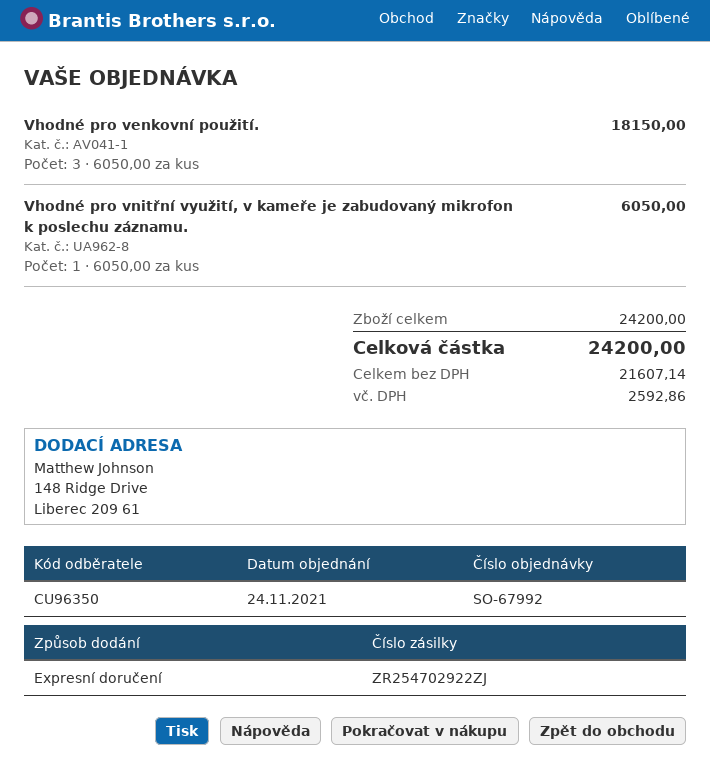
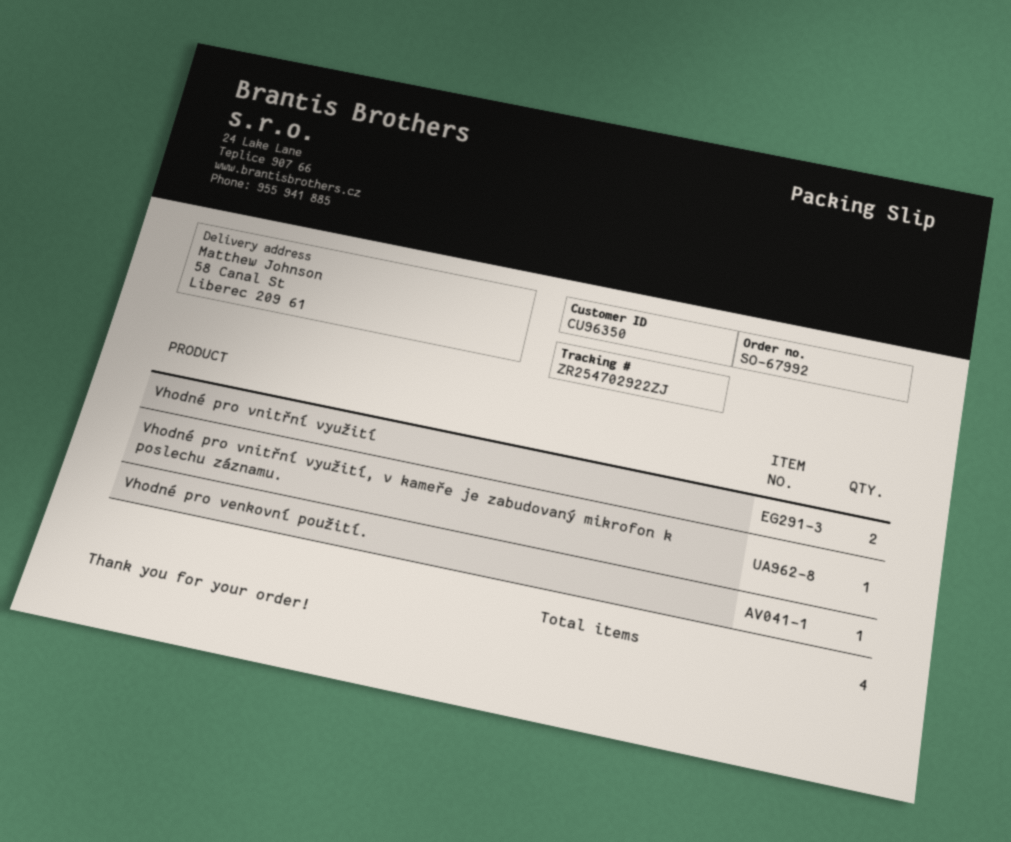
ship to: 148 Ridge Drive, Liberec 209 61 -> 58 Canal St, Liberec 209 61
Vhodné pro venkovní použití.: 3 -> 1
Vhodné pro vnitřní využití: none -> 2

